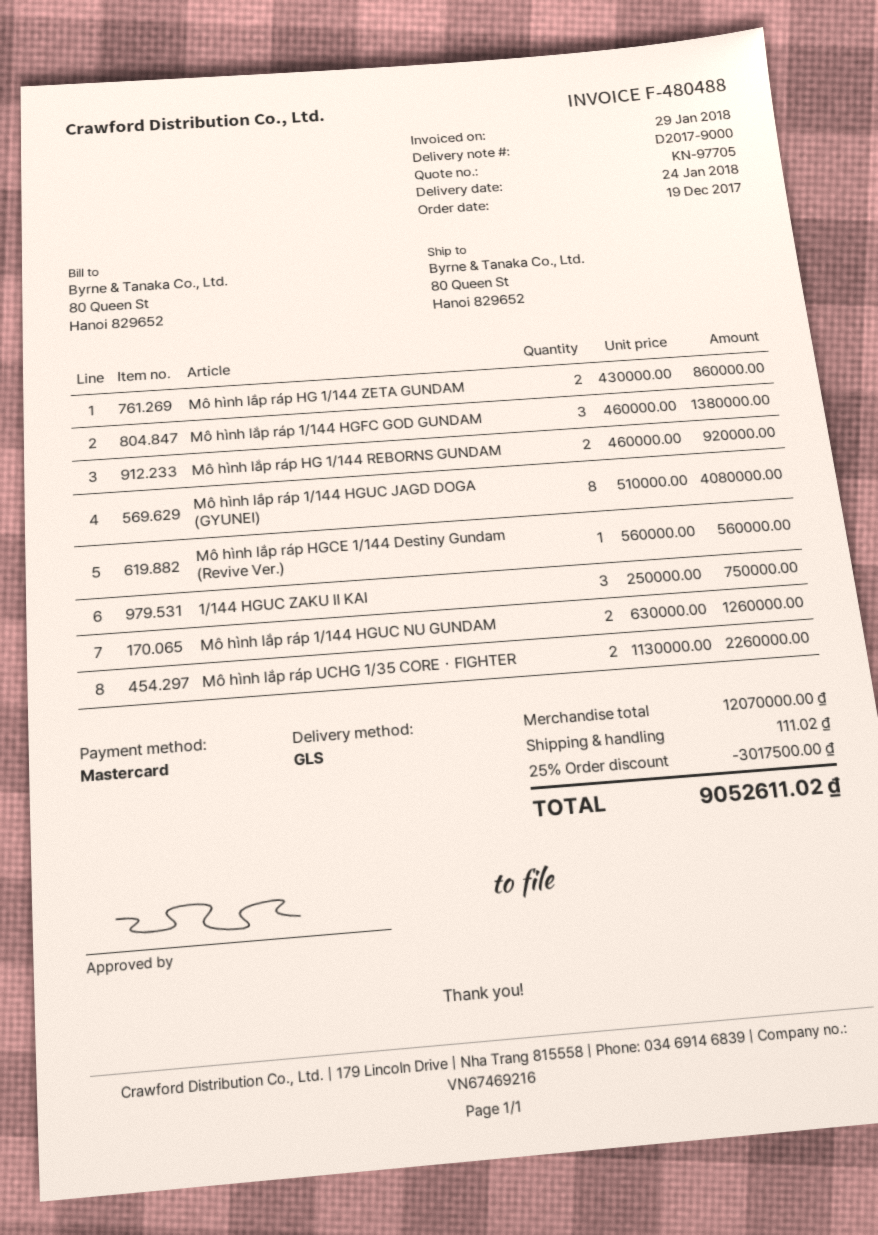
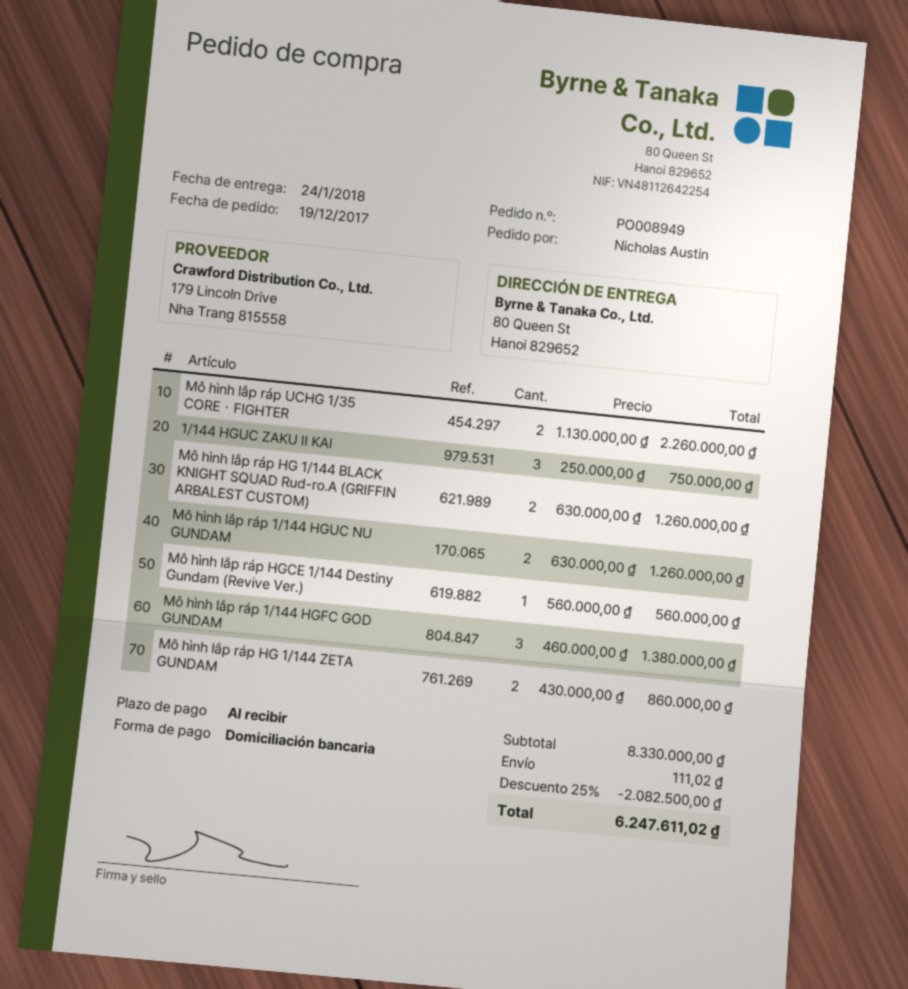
payment method: Mastercard -> direct debit
Mô hình lắp ráp HG 1/144 REBORNS GUNDAM: 2 x 460000.00 = 920000.00 -> none
Mô hình lắp ráp 1/144 HGUC JAGD DOGA (GYUNEI): 8 x 510000.00 = 4080000.00 -> none
Mô hình lắp ráp HG 1/144 BLACK KNIGHT SQUAD Rud-ro.A (GRIFFIN ARBALEST CUSTOM): none -> 2 x 630000.00 = 1260000.00
subtotal: 12070000.00 -> 8330000.00
discount: 25% = 3017500.00 -> 25% = 2082500.00
total: 9052611.02 -> 6247611.02

